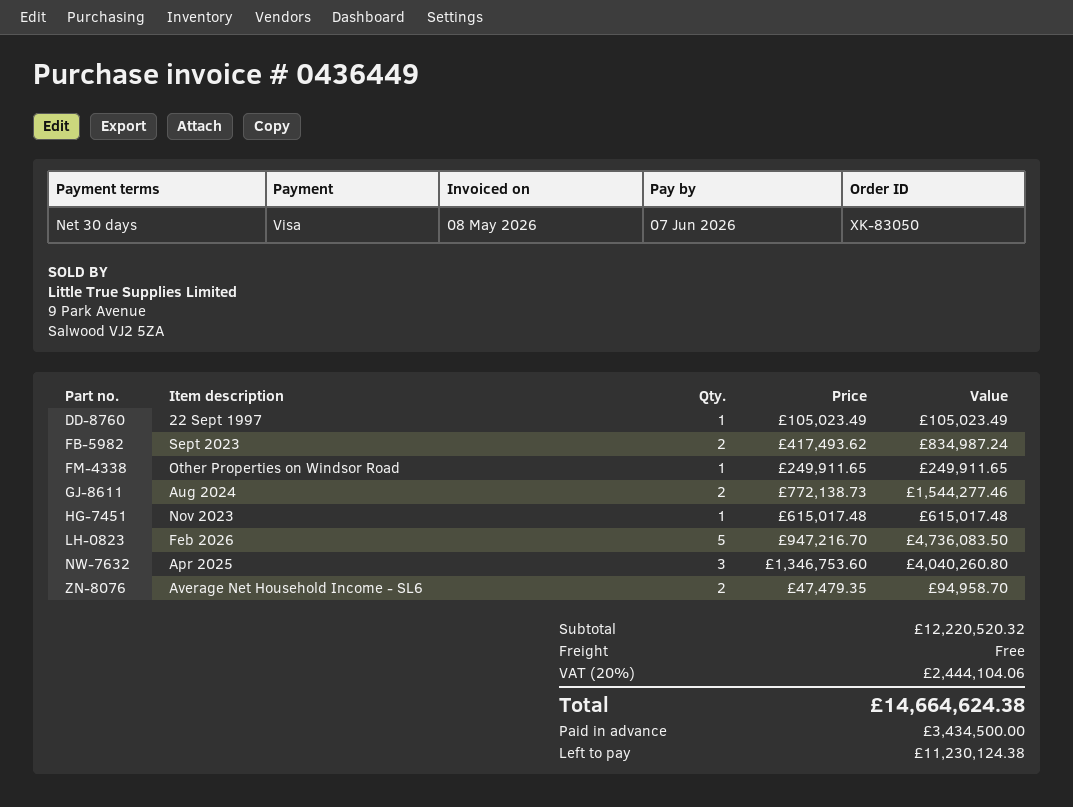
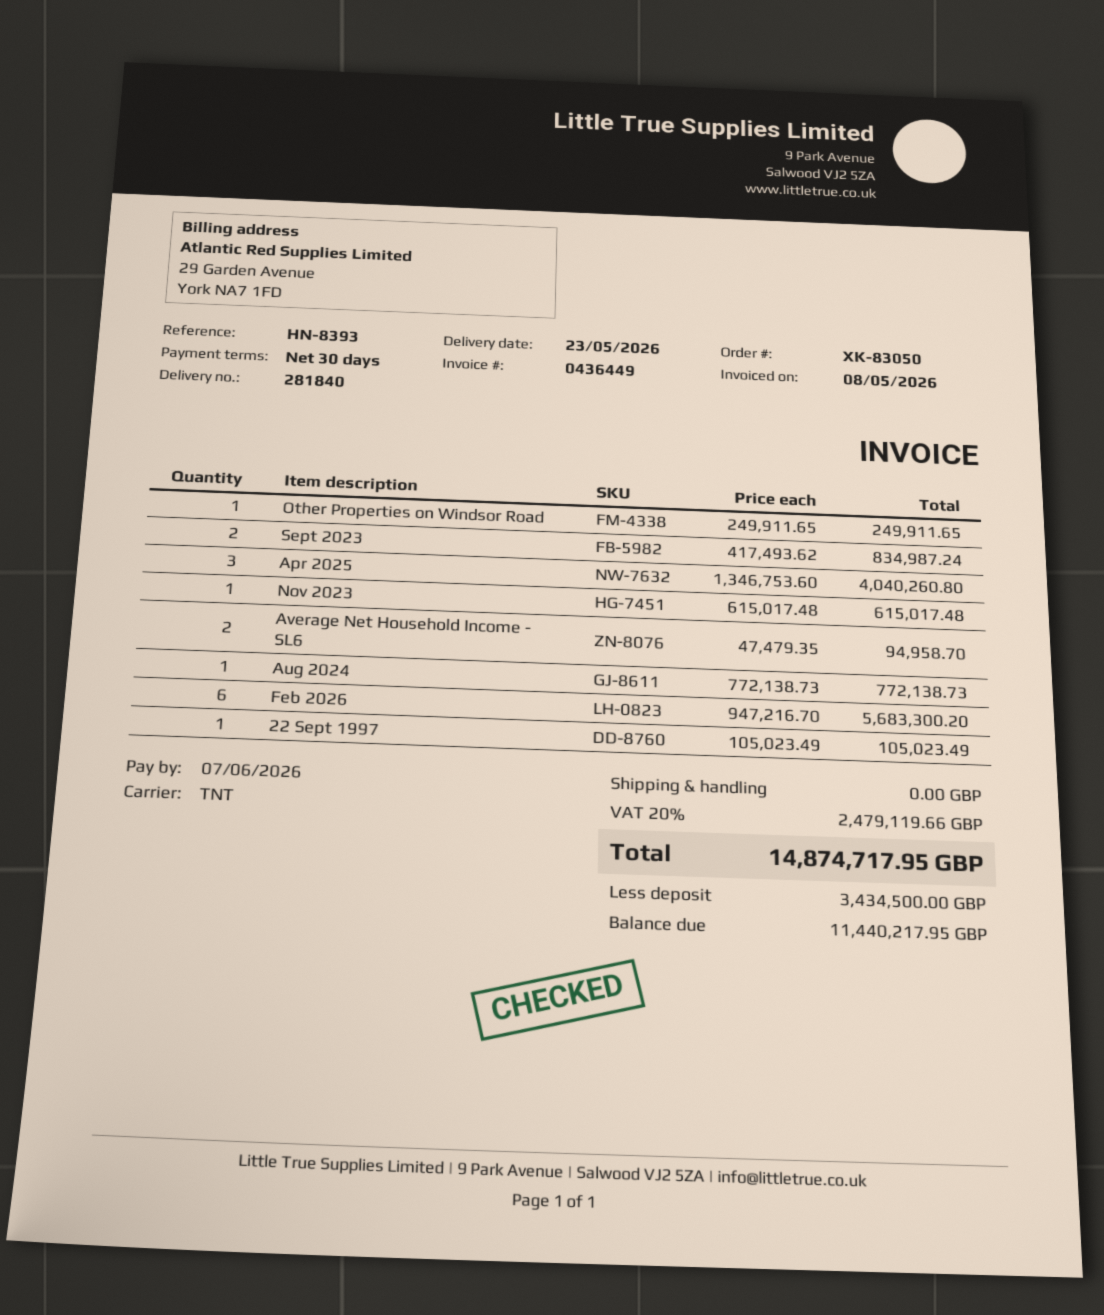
Aug 2024: 2 x 772138.73 = 1544277.46 -> 1 x 772138.73 = 772138.73
Feb 2026: 5 x 947216.70 = 4736083.50 -> 6 x 947216.70 = 5683300.20
tax: 20% = 2444104.06 -> 20% = 2479119.66
total: 14664624.38 -> 14874717.95
balance: 11230124.38 -> 11440217.95

